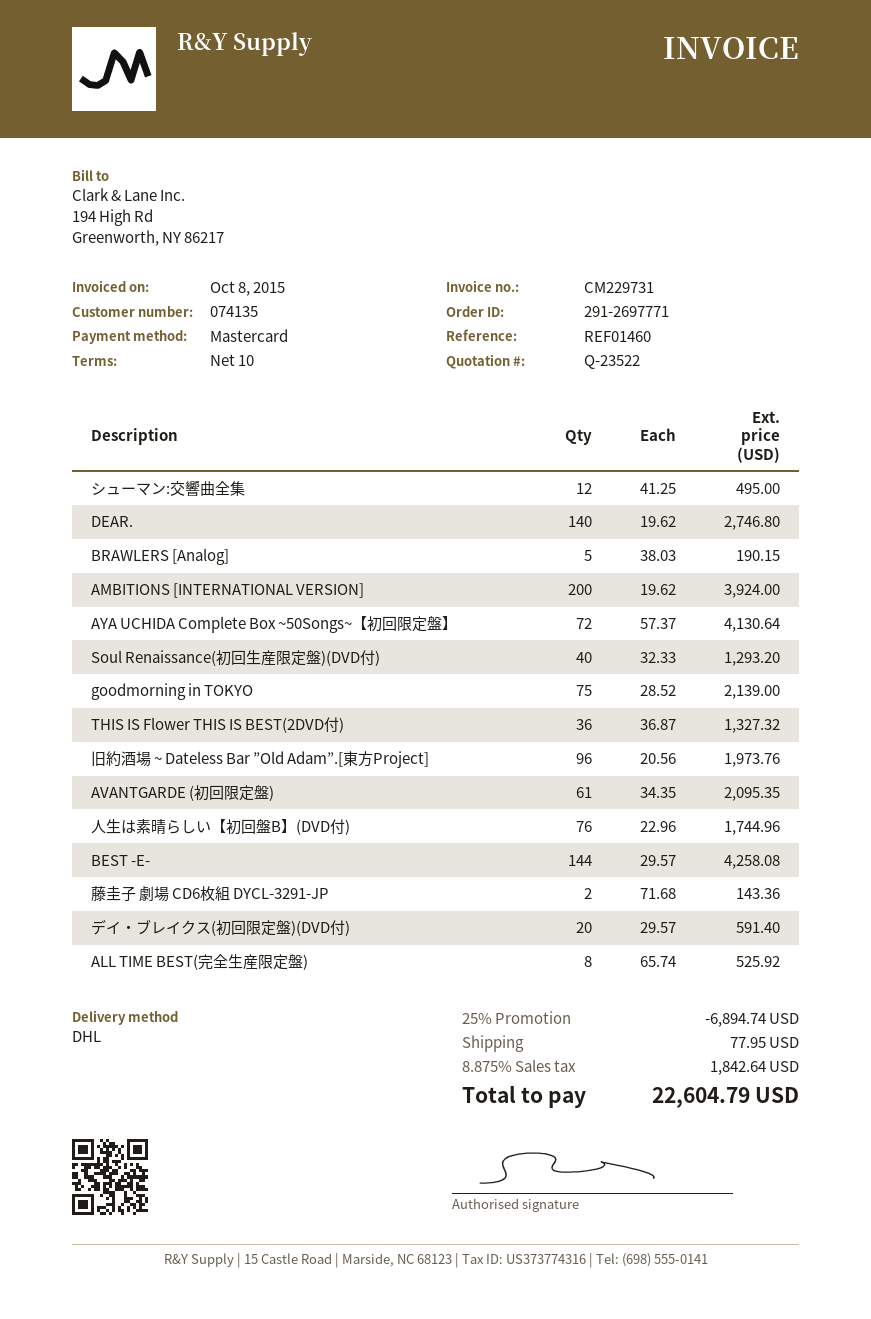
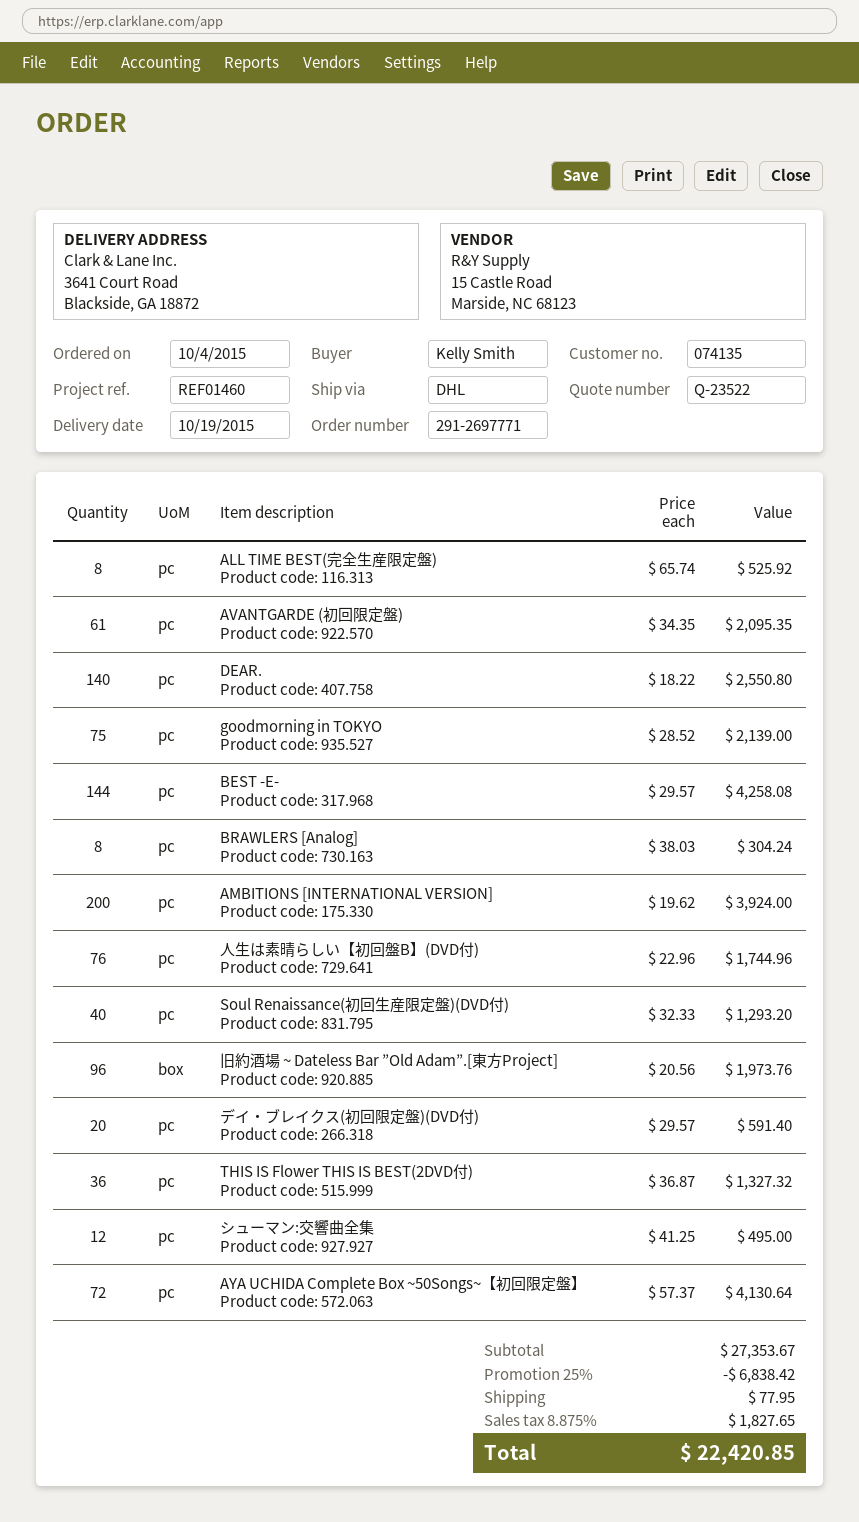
DEAR.: 140 x 19.62 = 2746.80 -> 140 x 18.22 = 2550.80
BRAWLERS [Analog]: 5 x 38.03 = 190.15 -> 8 x 38.03 = 304.24
藤圭子 劇場 CD6枚組 DYCL-3291-JP: 2 x 71.68 = 143.36 -> none
discount: 25% = 6894.74 -> 25% = 6838.42
tax: 8.875% = 1842.64 -> 8.875% = 1827.65
total: 22604.79 -> 22420.85

